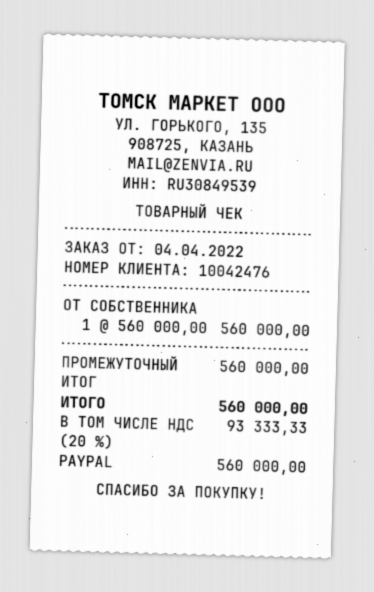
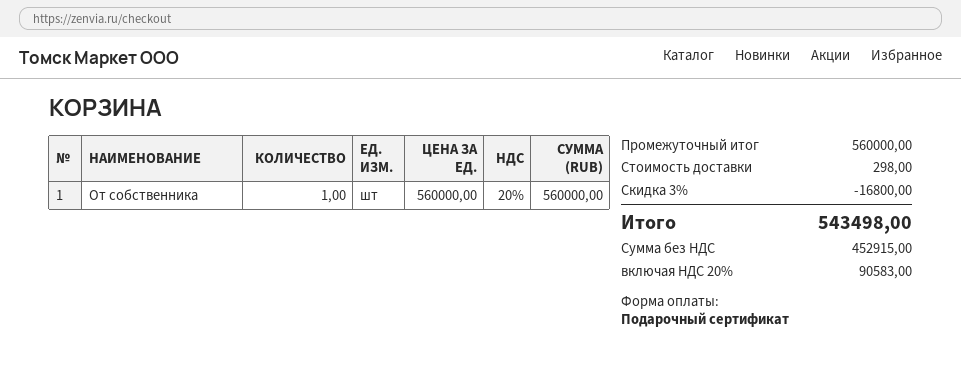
payment method: PayPal -> gift card
discount: none -> 3% = 16800.00
shipping: none -> 298.00
tax: 20% = 93333.33 -> 20% = 90583.00
total: 560000.00 -> 543498.00

